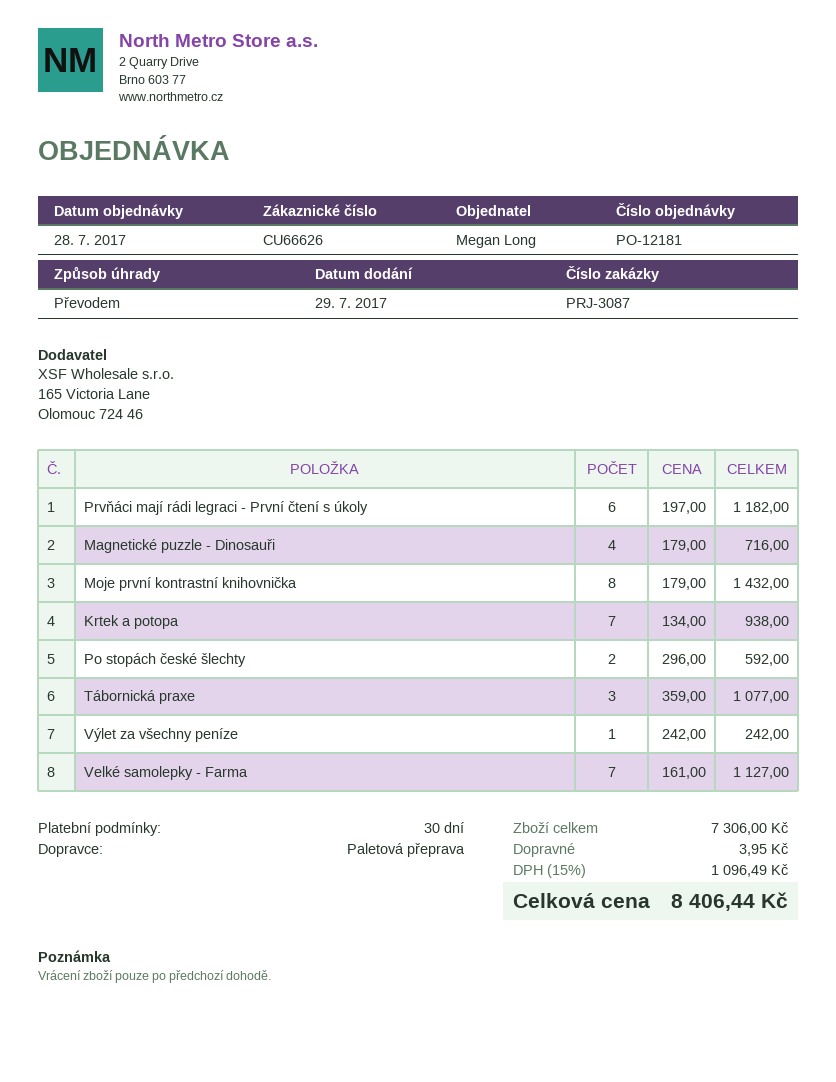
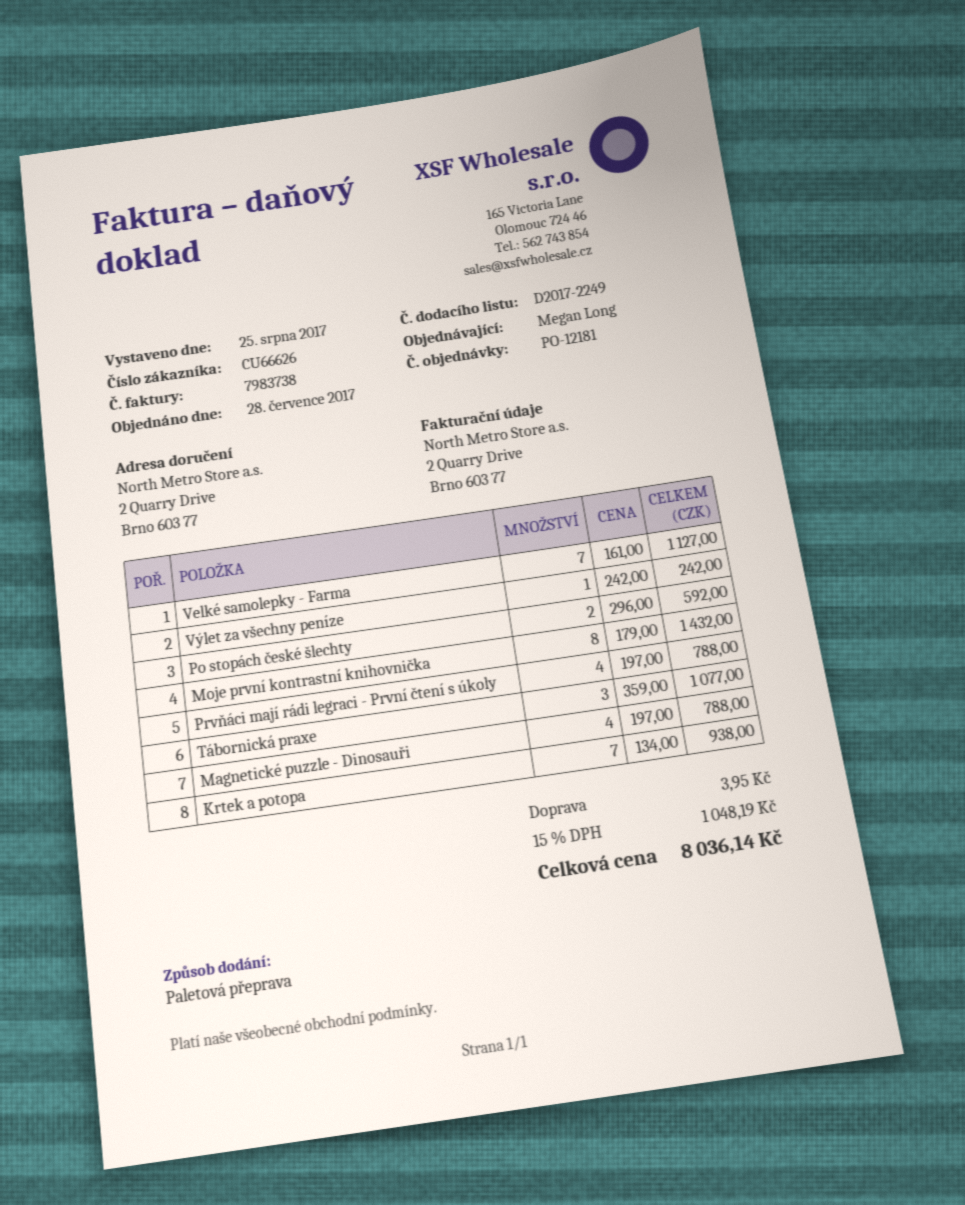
Prvňáci mají rádi legraci - První čtení s úkoly: 6 x 197.00 = 1182.00 -> 4 x 197.00 = 788.00
Magnetické puzzle - Dinosauři: 4 x 179.00 = 716.00 -> 4 x 197.00 = 788.00
tax: 15% = 1096.49 -> 15% = 1048.19
total: 8406.44 -> 8036.14

